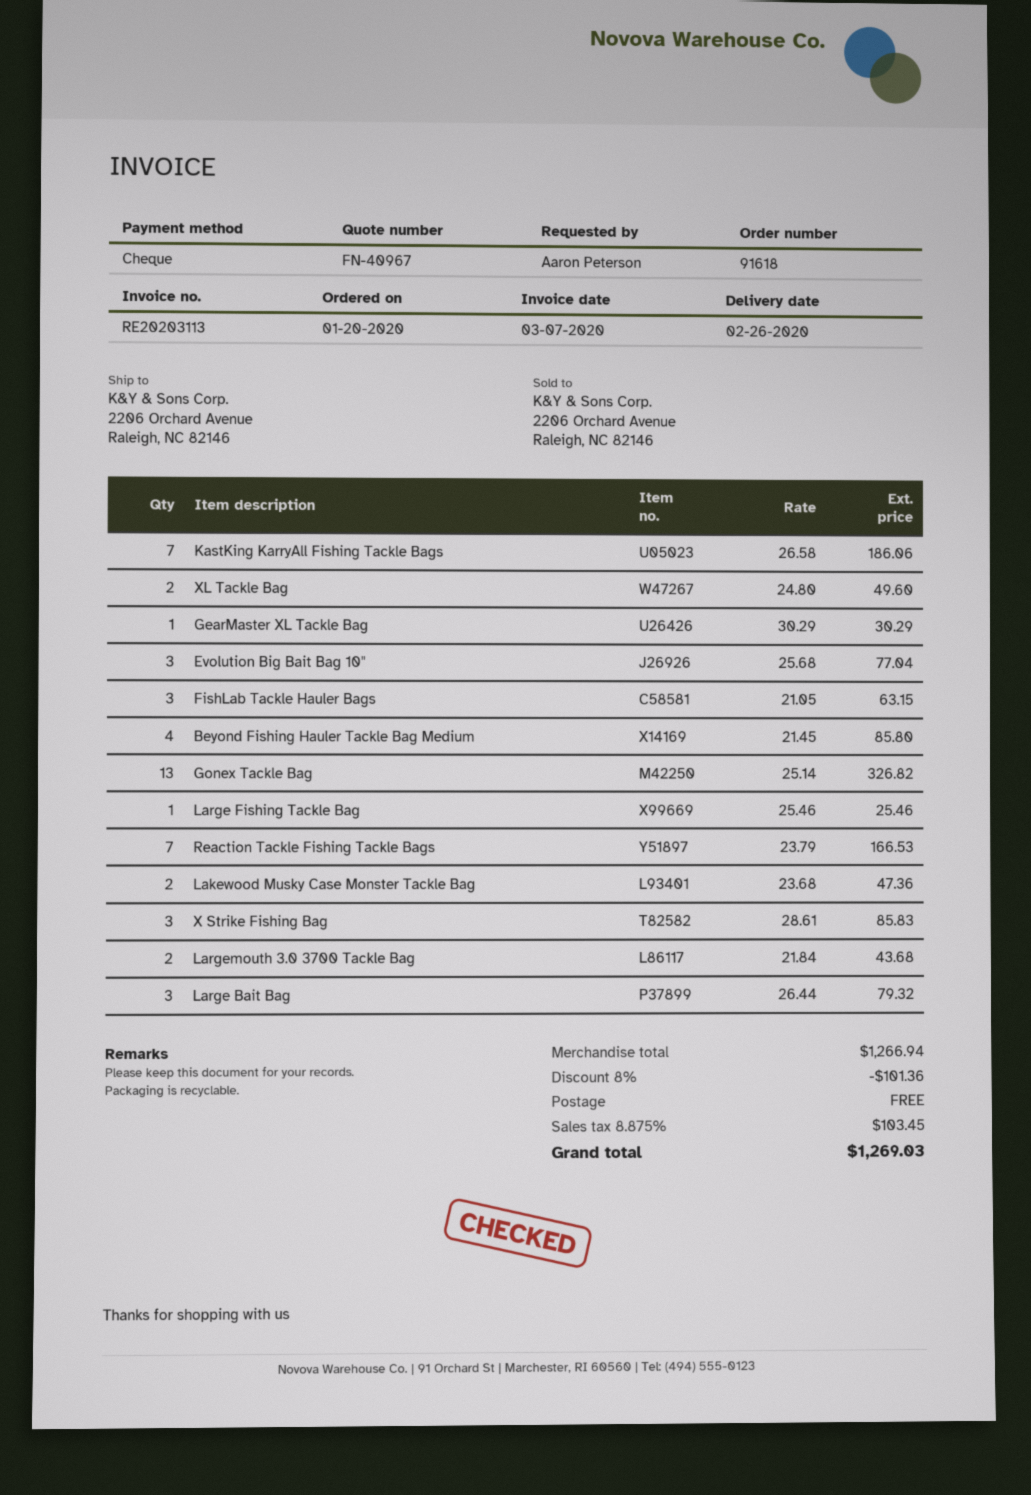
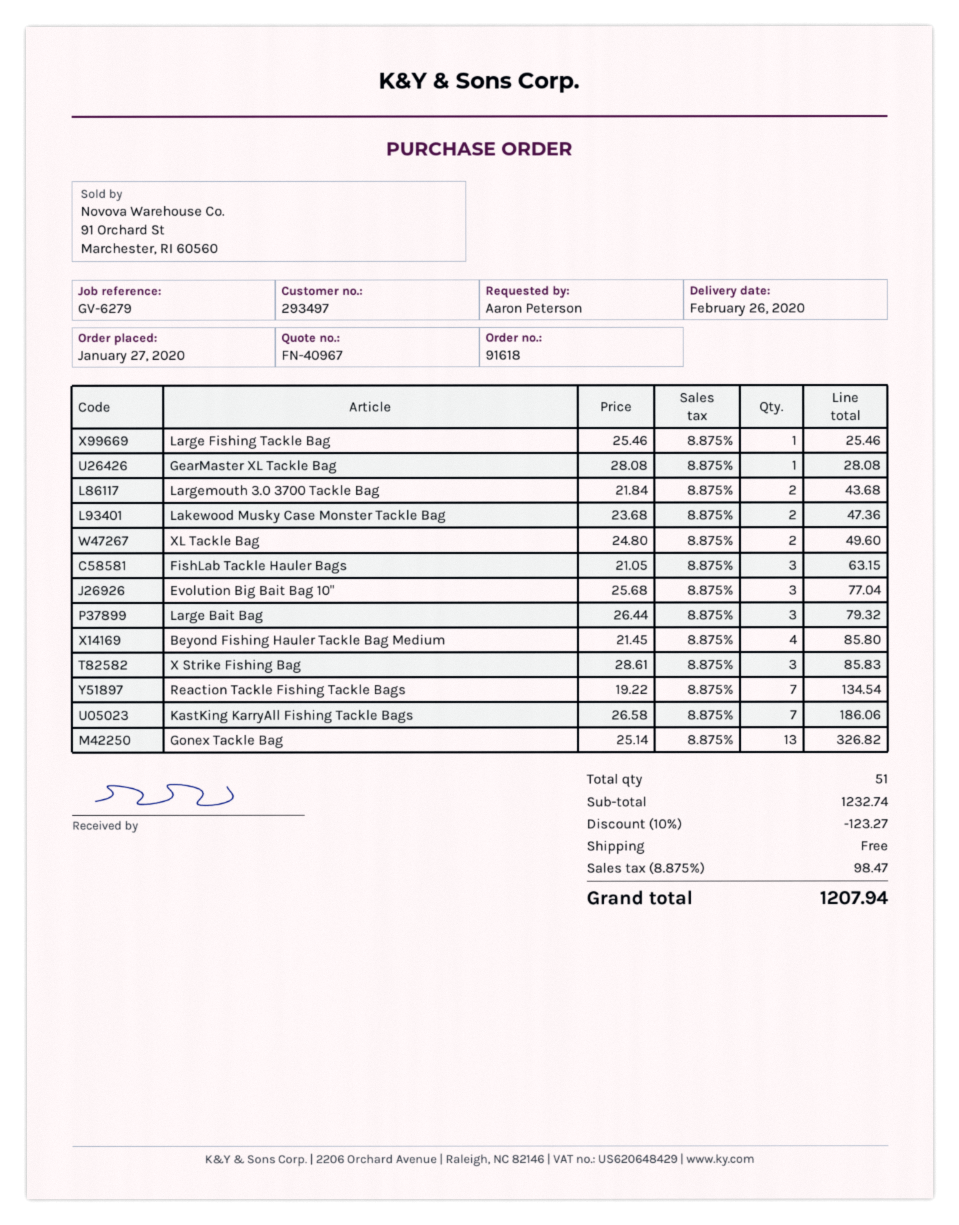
order date: 2020-01-20 -> 2020-01-27
GearMaster XL Tackle Bag: 1 x 30.29 = 30.29 -> 1 x 28.08 = 28.08
Reaction Tackle Fishing Tackle Bags: 7 x 23.79 = 166.53 -> 7 x 19.22 = 134.54
subtotal: 1266.94 -> 1232.74
discount: 8% = 101.36 -> 10% = 123.27
tax: 8.875% = 103.45 -> 8.875% = 98.47
total: 1269.03 -> 1207.94

